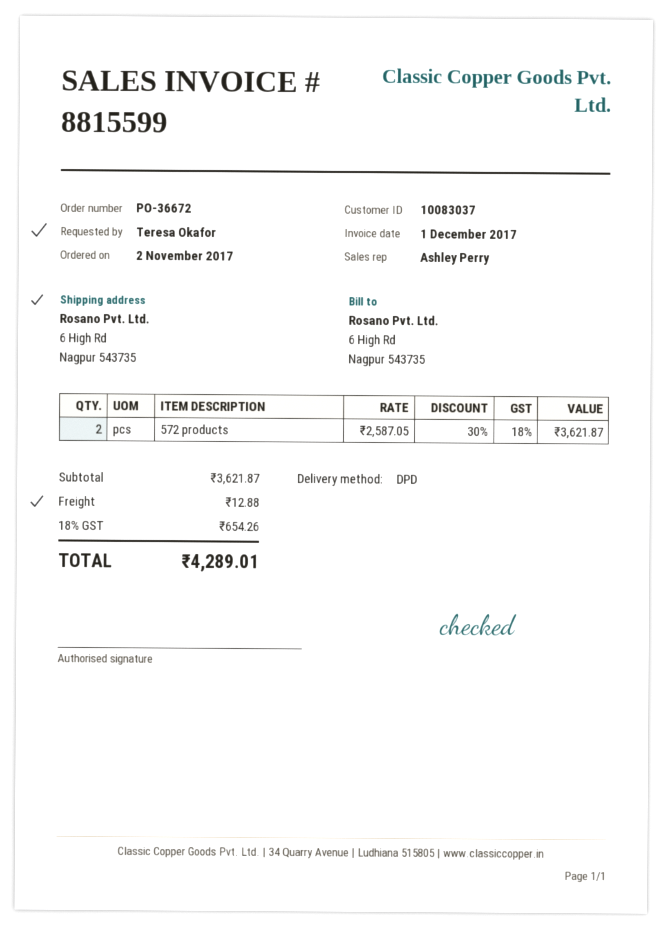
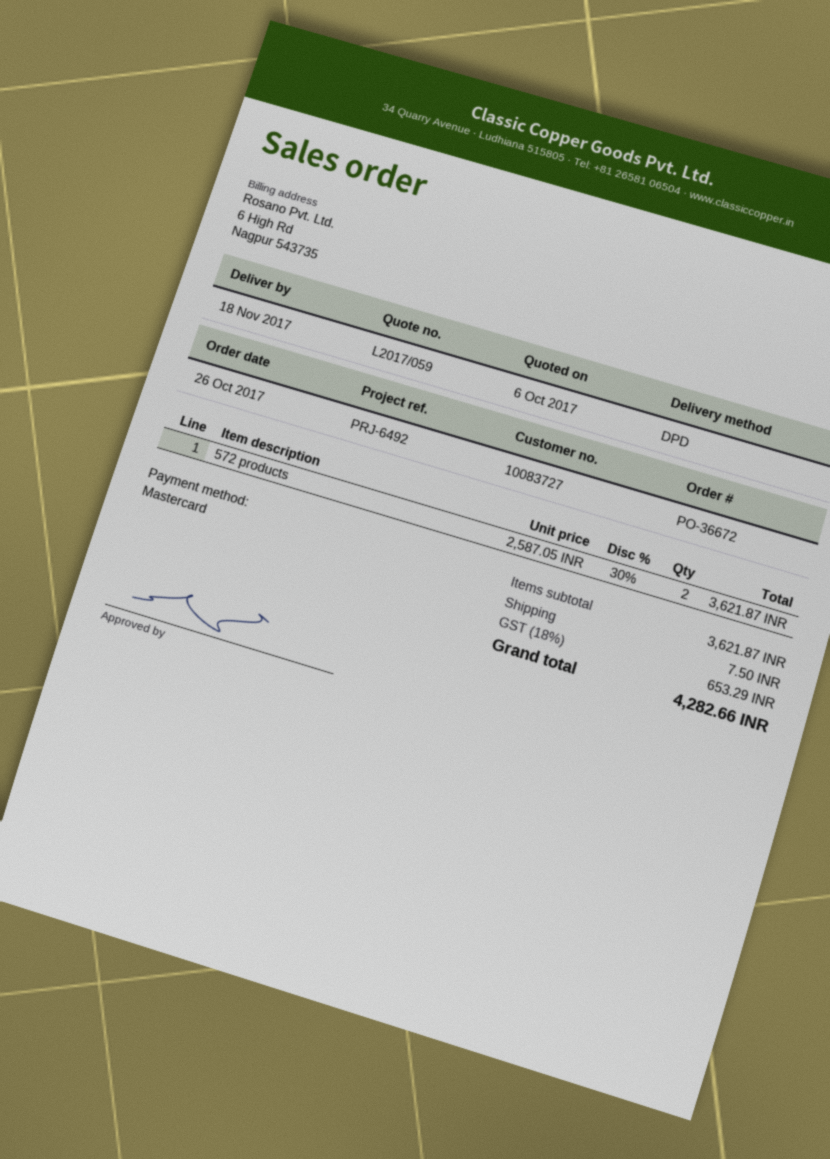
order date: 2017-11-02 -> 2017-10-26
customer number: 10083037 -> 10083727
shipping: 12.88 -> 7.50
tax: 18% = 654.26 -> 18% = 653.29
total: 4289.01 -> 4282.66

